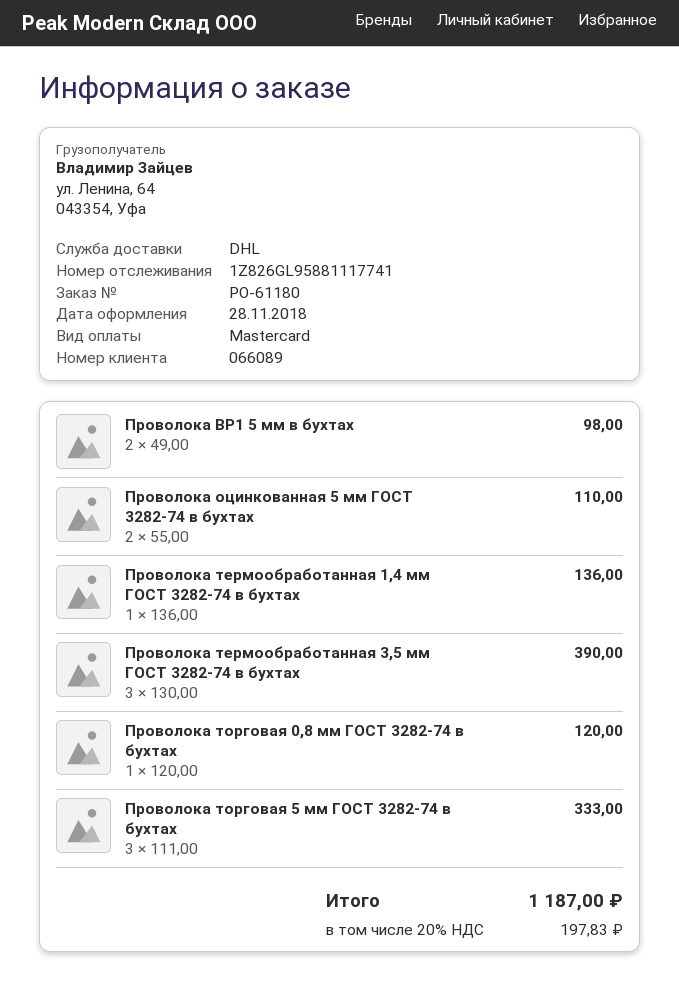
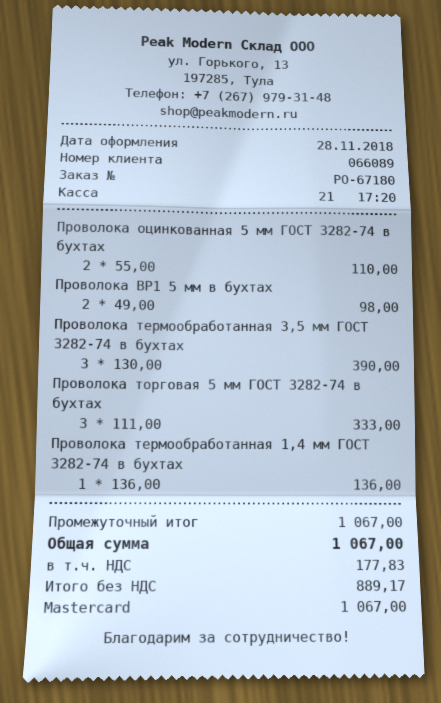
order number: PO-61180 -> PO-67180
Проволока торговая 0,8 мм ГОСТ 3282-74 в бухтах: 1 x 120.00 = 120.00 -> none
tax: 197.83 -> 177.83
total: 1187.00 -> 1067.00

